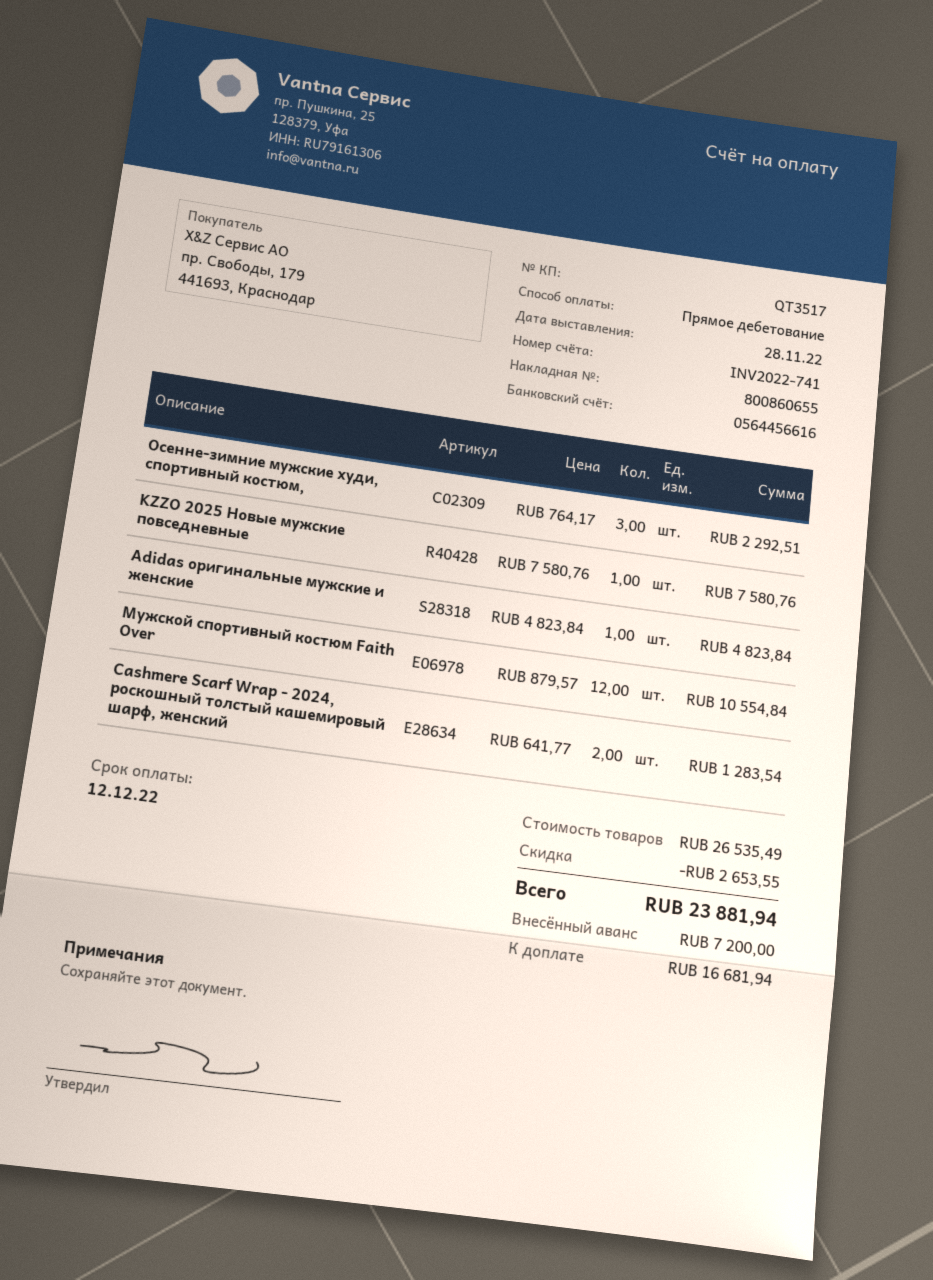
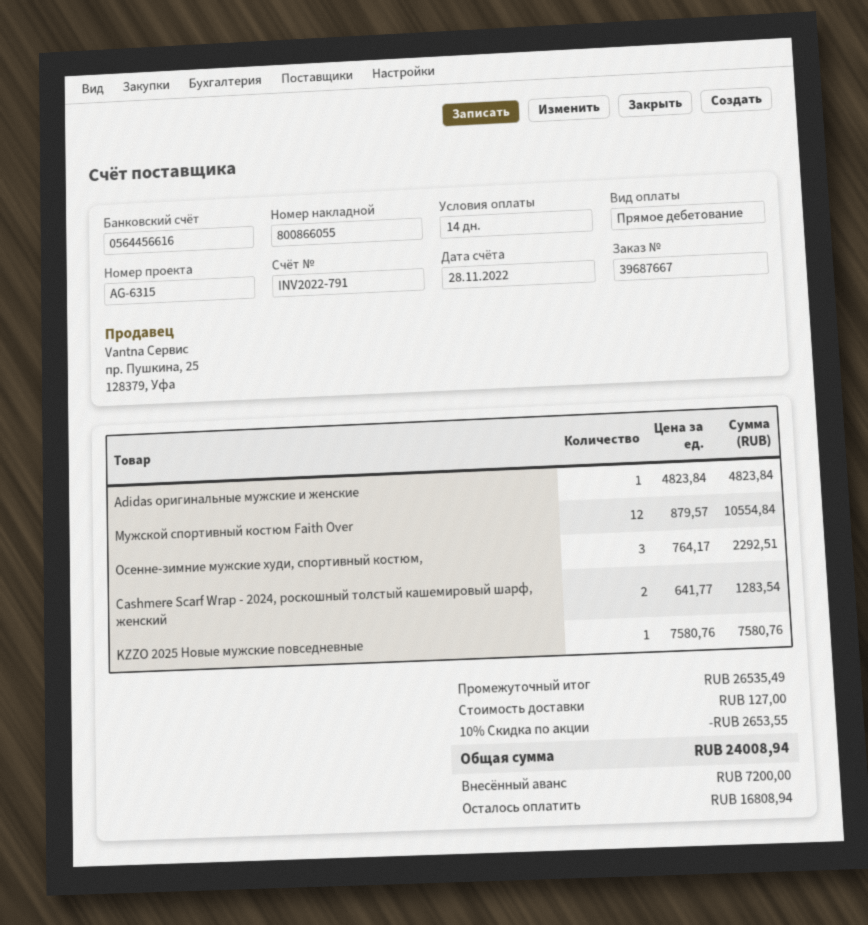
delivery note number: 800860655 -> 800866055
invoice number: INV2022-741 -> INV2022-791
shipping: none -> 127.00
total: 23881.94 -> 24008.94
balance: 16681.94 -> 16808.94

